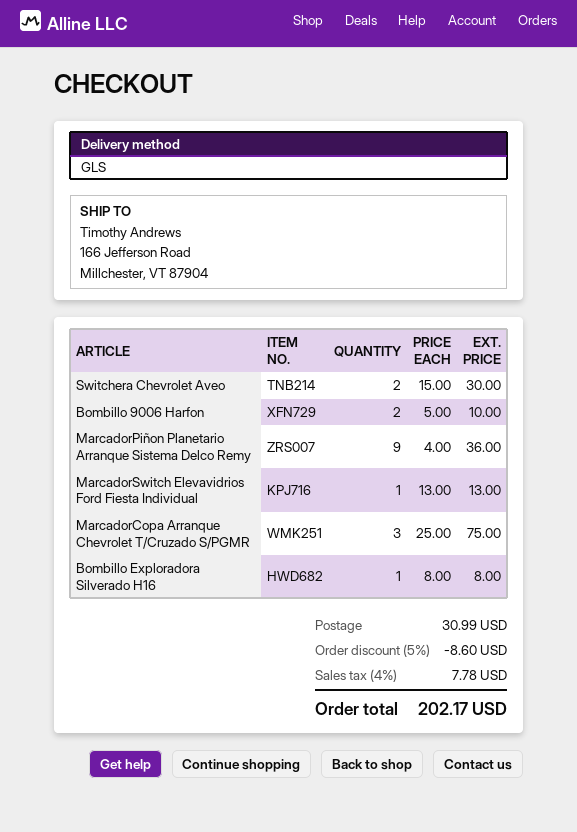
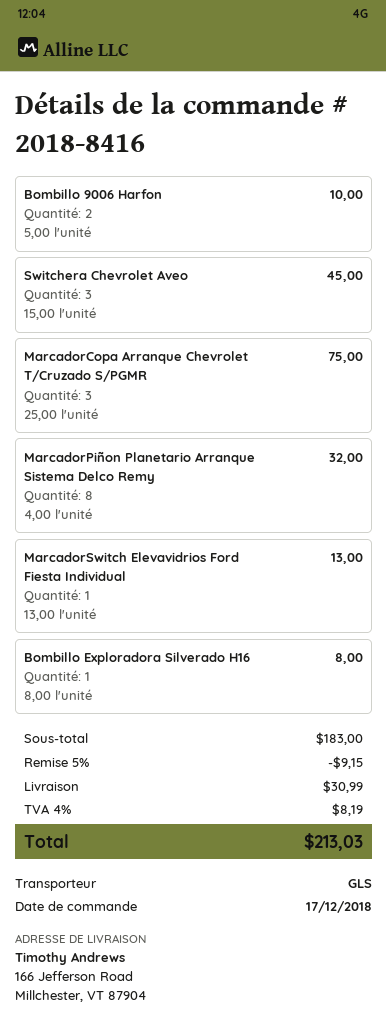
Switchera Chevrolet Aveo: 2 x 15.00 = 30.00 -> 3 x 15.00 = 45.00
MarcadorPiñon Planetario Arranque Sistema Delco Remy: 9 x 4.00 = 36.00 -> 8 x 4.00 = 32.00
discount: 5% = 8.60 -> 5% = 9.15
tax: 4% = 7.78 -> 4% = 8.19
total: 202.17 -> 213.03

